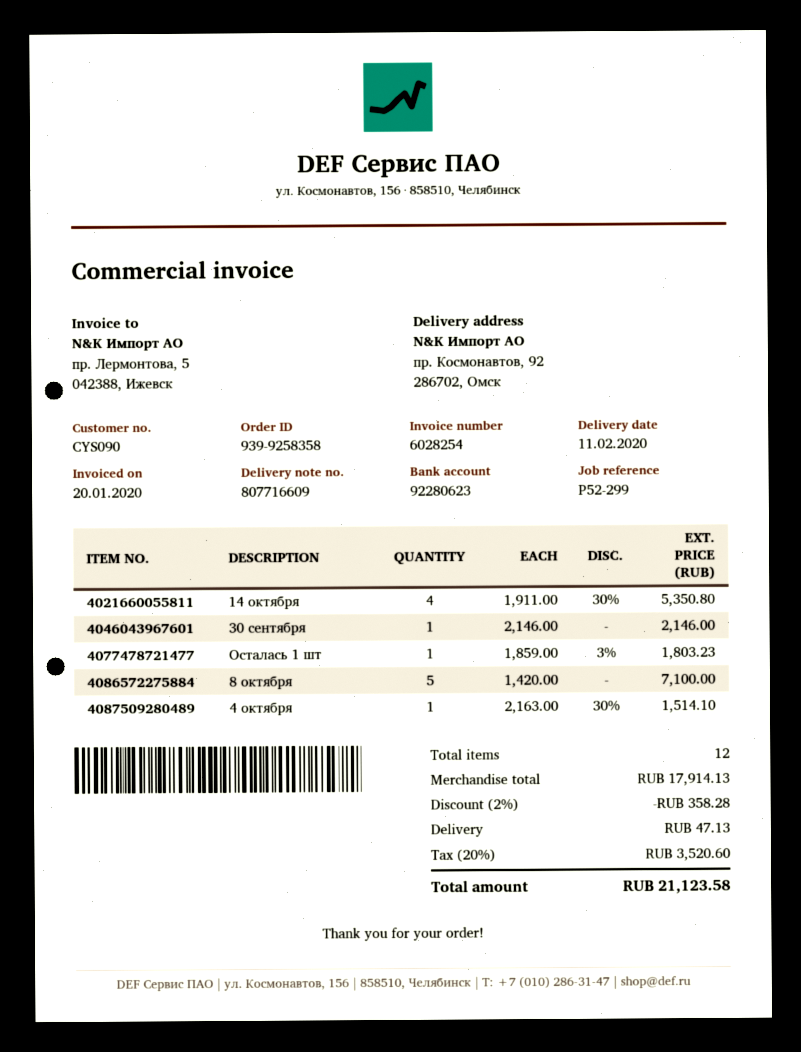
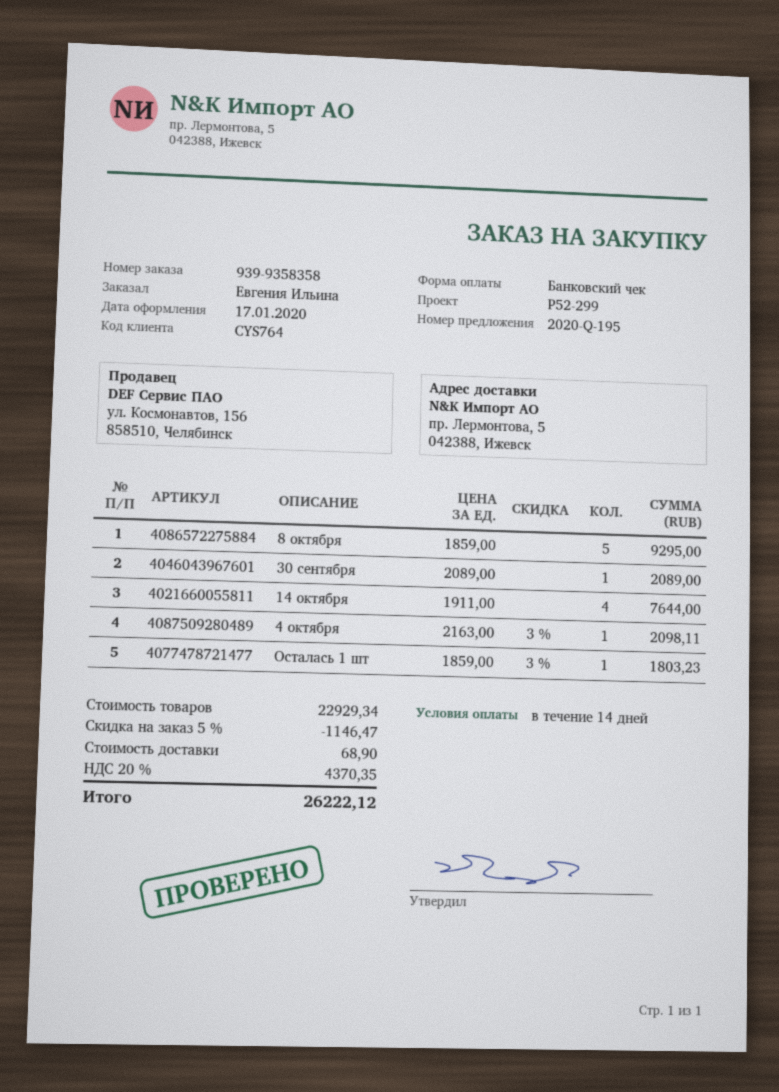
order number: 939-9258358 -> 939-9358358
customer number: CYS090 -> CYS764
ship to: пр. Космонавтов, 92, 286702, Омск -> пр. Лермонтова, 5, 042388, Ижевск
14 октября: 4 x 1911.00 - 30% = 5350.80 -> 4 x 1911.00 = 7644.00
30 сентября: 1 x 2146.00 = 2146.00 -> 1 x 2089.00 = 2089.00
8 октября: 5 x 1420.00 = 7100.00 -> 5 x 1859.00 = 9295.00
4 октября: 1 x 2163.00 - 30% = 1514.10 -> 1 x 2163.00 - 3% = 2098.11
subtotal: 17914.13 -> 22929.34
discount: 2% = 358.28 -> 5% = 1146.47
shipping: 47.13 -> 68.90
tax: 20% = 3520.60 -> 20% = 4370.35
total: 21123.58 -> 26222.12

